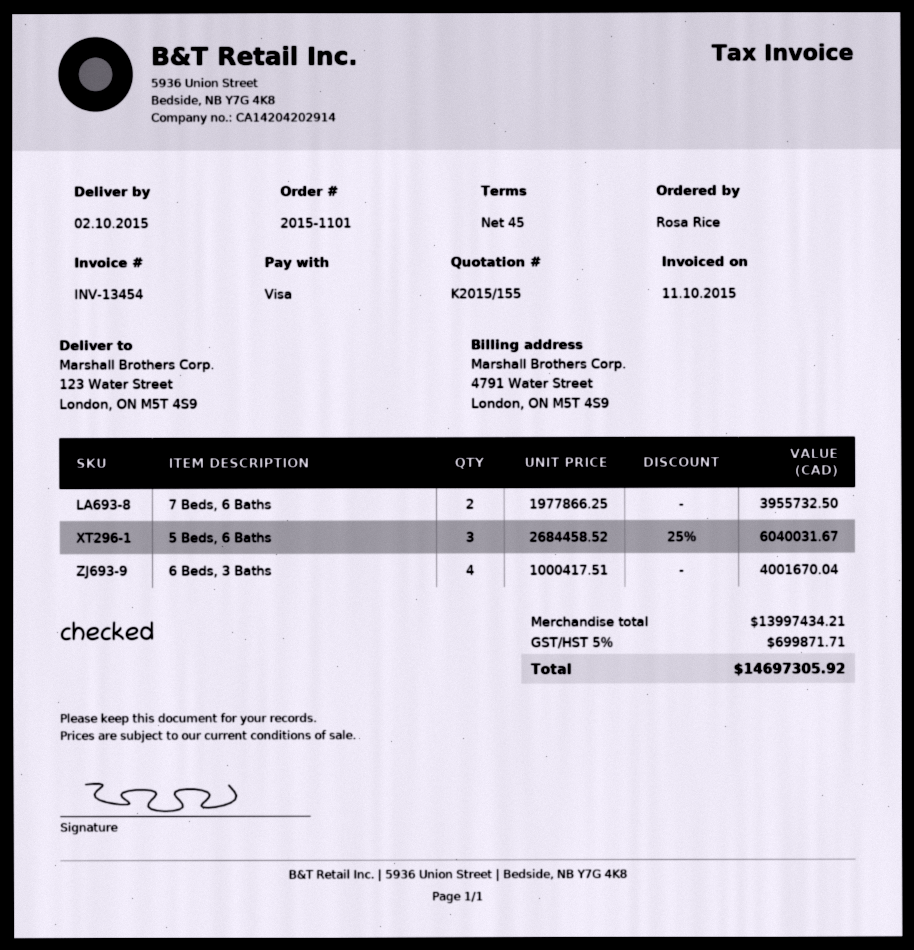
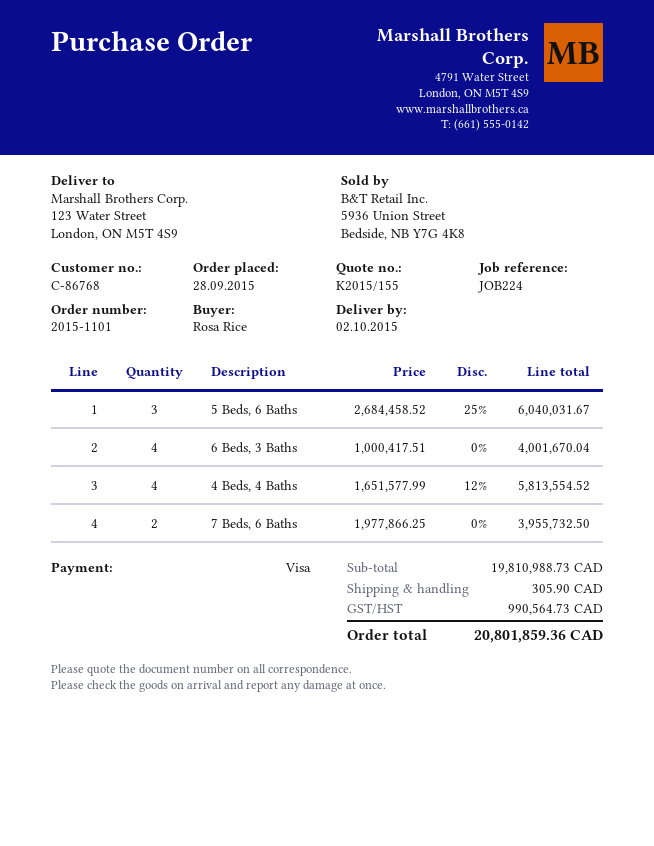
4 Beds, 4 Baths: none -> 4 x 1651577.99 - 12% = 5813554.52
subtotal: 13997434.21 -> 19810988.73
shipping: none -> 305.90
tax: 699871.71 -> 990564.73
total: 14697305.92 -> 20801859.36

